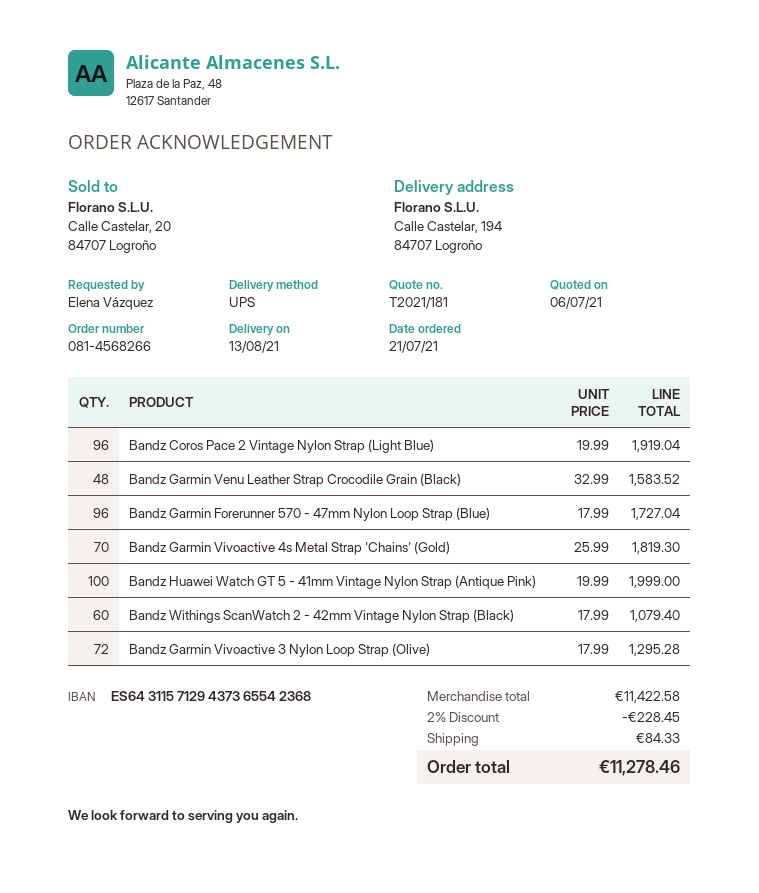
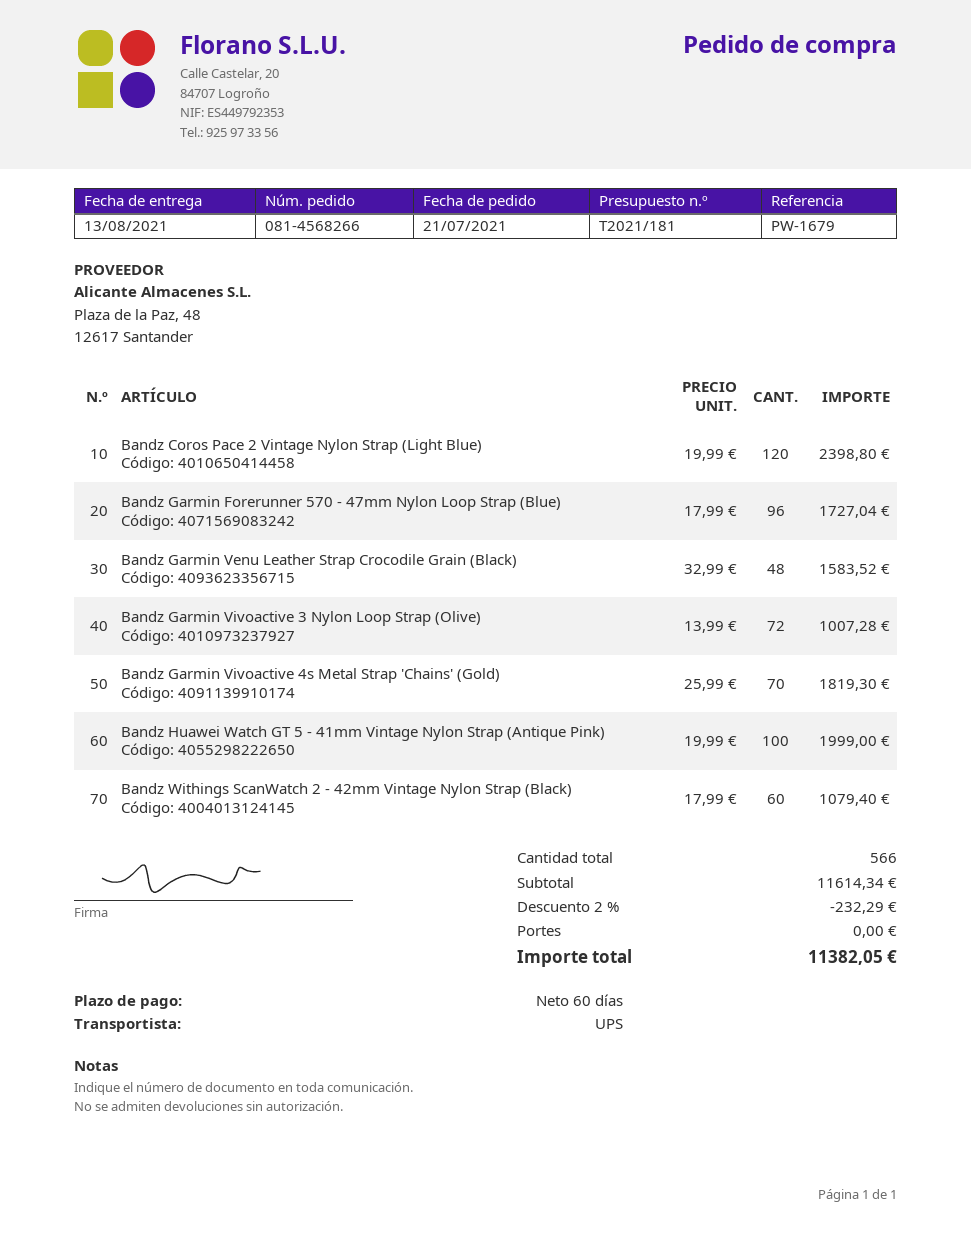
Bandz Coros Pace 2 Vintage Nylon Strap (Light Blue): 96 x 19.99 = 1919.04 -> 120 x 19.99 = 2398.80
Bandz Garmin Vivoactive 3 Nylon Loop Strap (Olive): 72 x 17.99 = 1295.28 -> 72 x 13.99 = 1007.28
subtotal: 11422.58 -> 11614.34
discount: 2% = 228.45 -> 2% = 232.29
shipping: 84.33 -> 0.00
total: 11278.46 -> 11382.05

